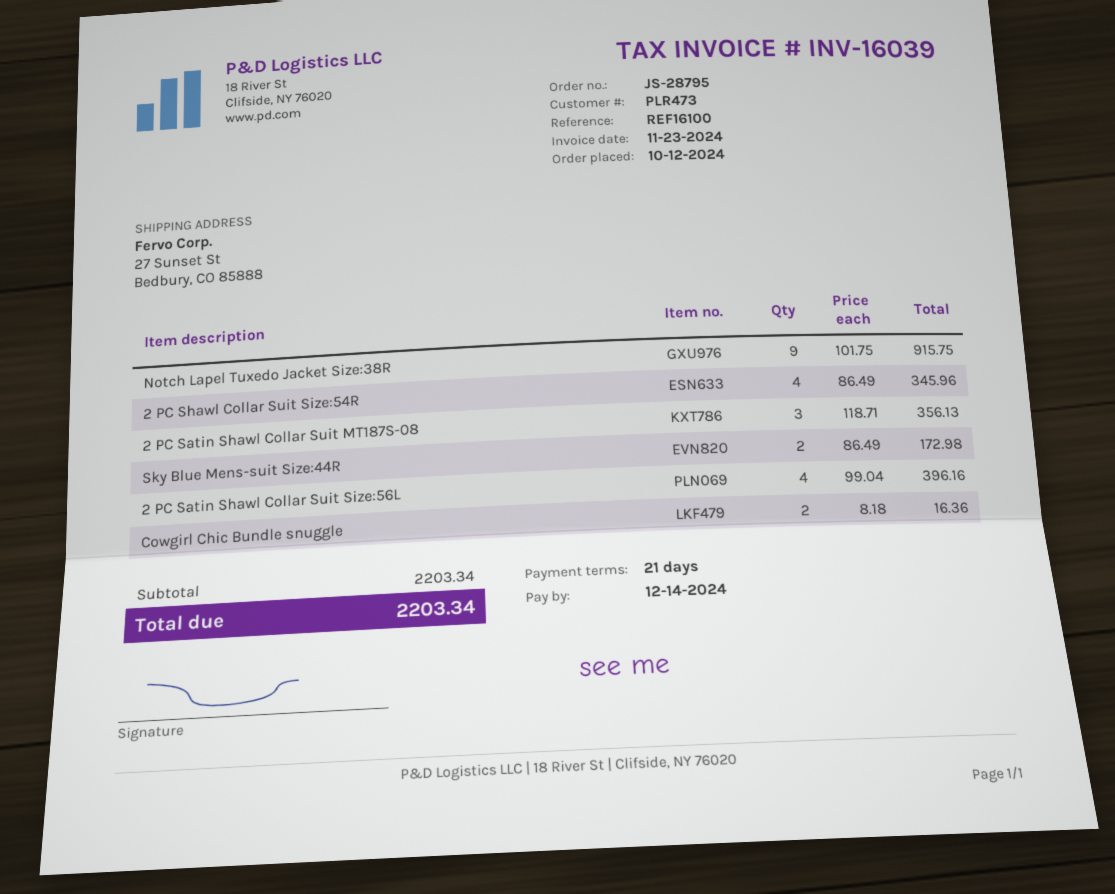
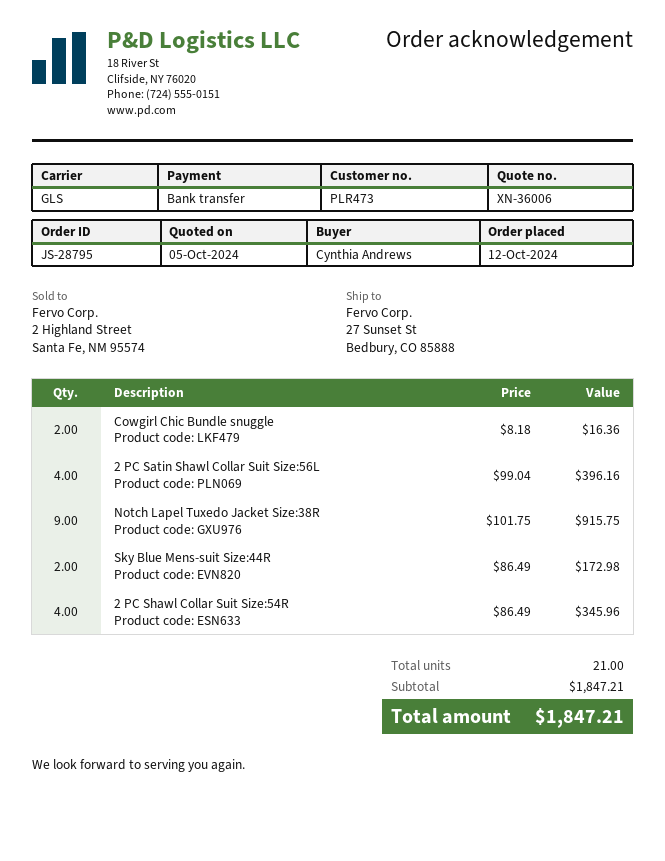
2 PC Satin Shawl Collar Suit MT187S-08: 3 x 118.71 = 356.13 -> none
subtotal: 2203.34 -> 1847.21
total: 2203.34 -> 1847.21

